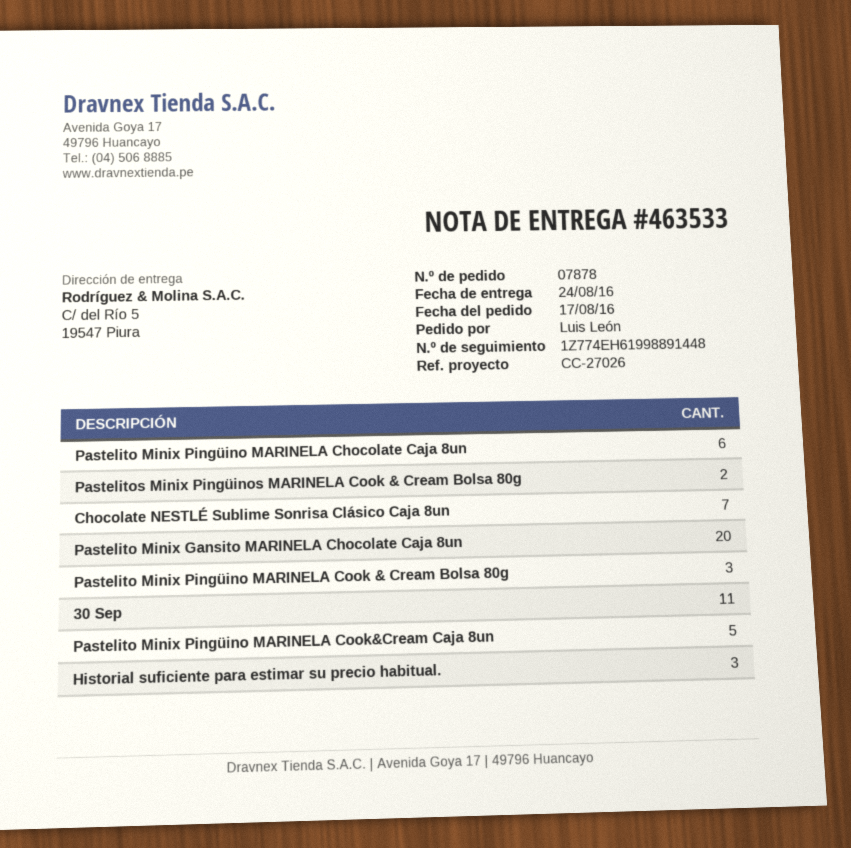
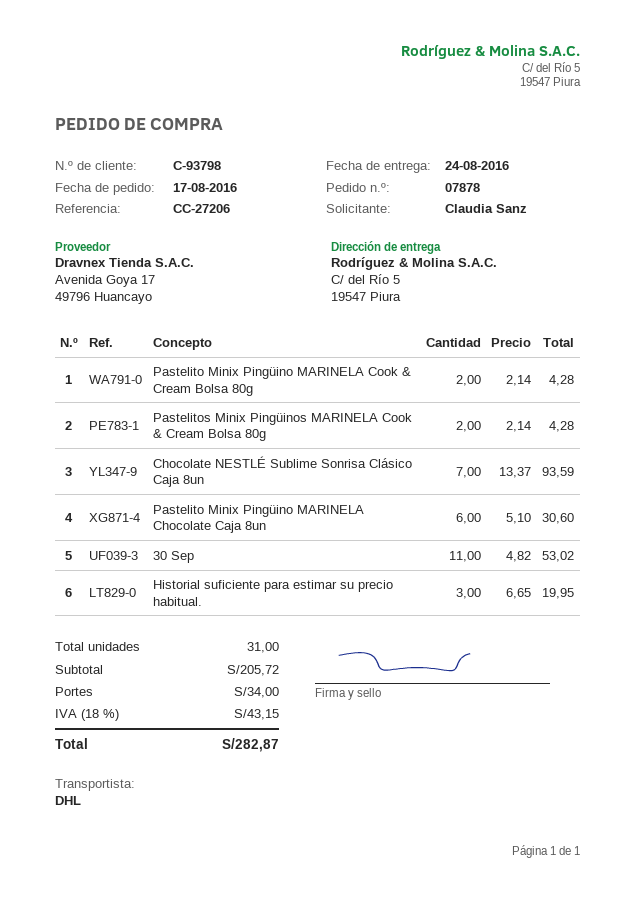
reference: CC-27026 -> CC-27206
ordered by: Luis León -> Claudia Sanz
Pastelito Minix Gansito MARINELA Chocolate Caja 8un: 20 -> none
Pastelito Minix Pingüino MARINELA Cook & Cream Bolsa 80g: 3 -> 2
Pastelito Minix Pingüino MARINELA Cook&Cream Caja 8un: 5 -> none

